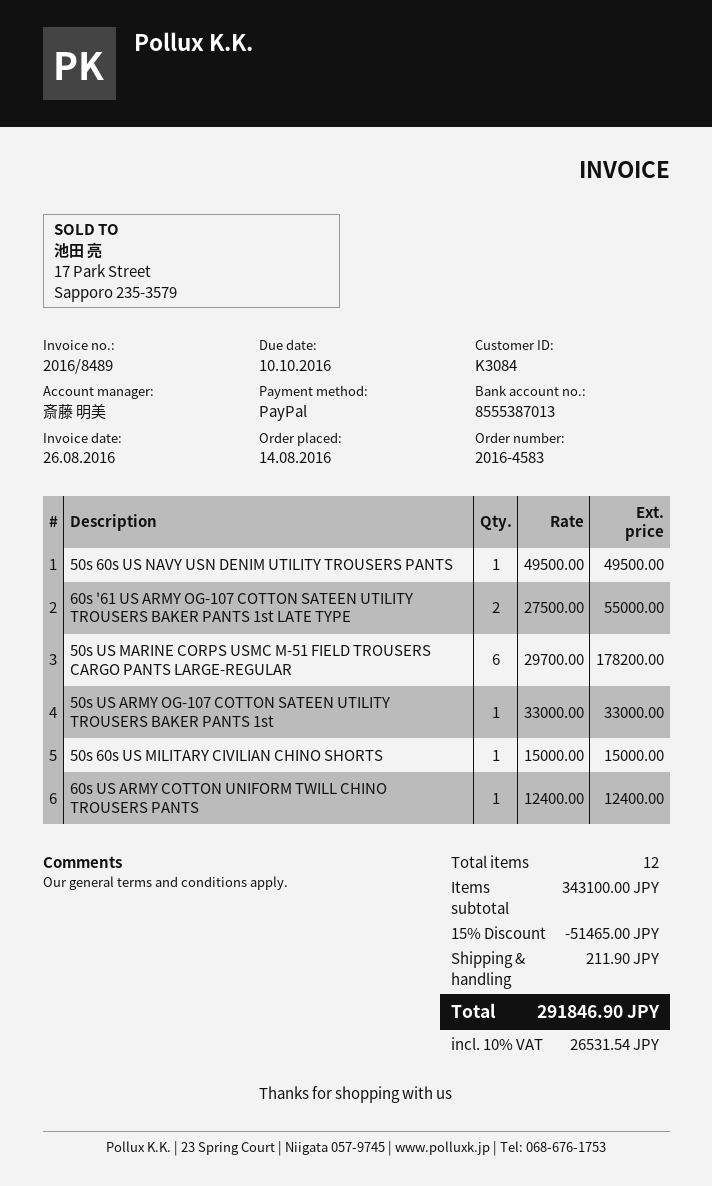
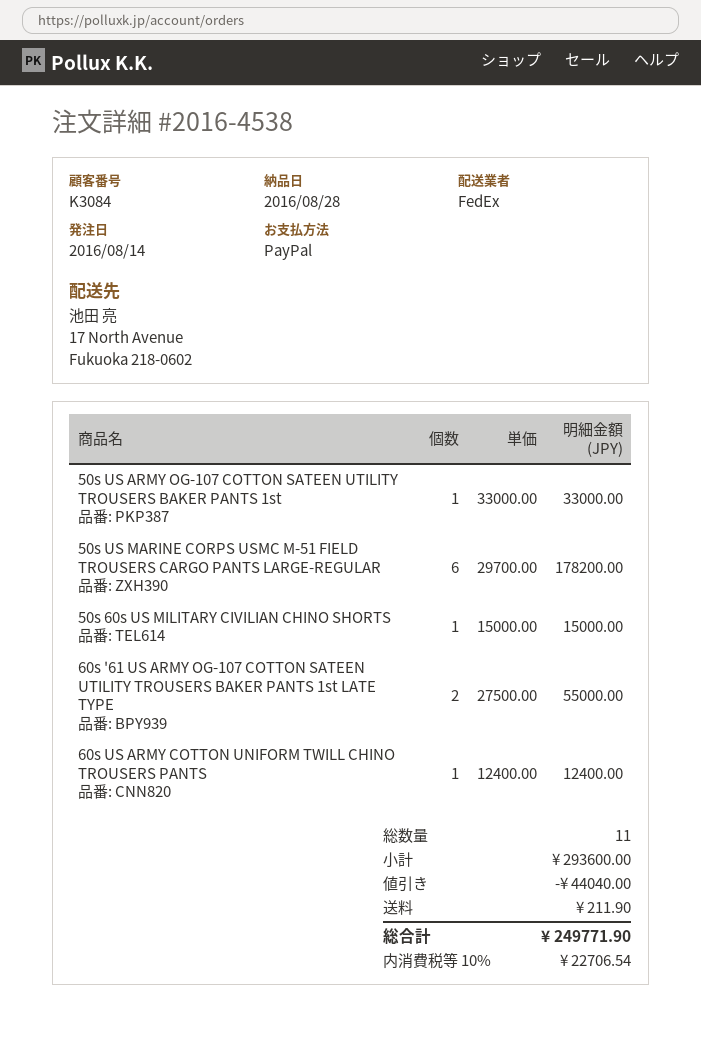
order number: 2016-4583 -> 2016-4538
50s 60s US NAVY USN DENIM UTILITY TROUSERS PANTS: 1 x 49500.00 = 49500.00 -> none
total quantity: 12 -> 11
subtotal: 343100.00 -> 293600.00
discount: 51465.00 -> 44040.00
tax: 10% = 26531.54 -> 10% = 22706.54
total: 291846.90 -> 249771.90

